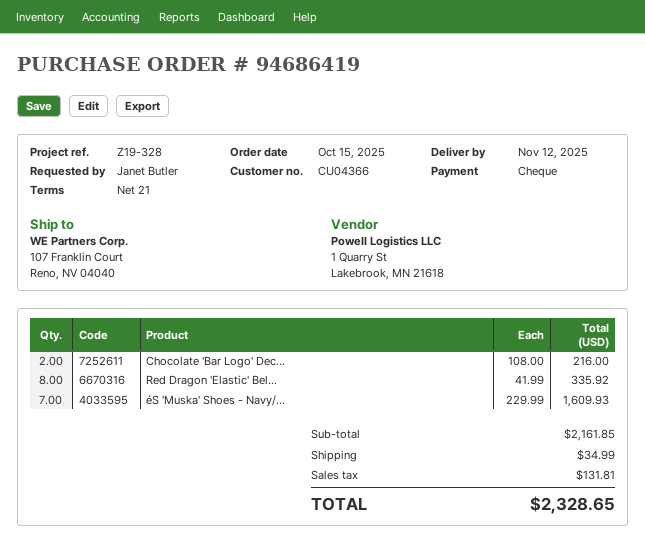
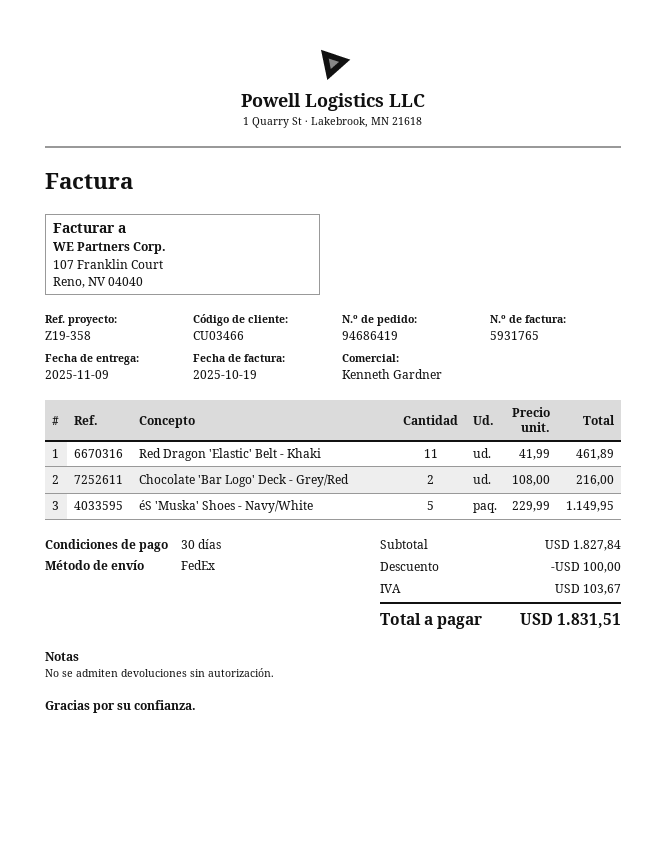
delivery date: 2025-11-12 -> 2025-11-09
payment terms: 21 days -> 30 days
customer number: CU04366 -> CU03466
reference: Z19-328 -> Z19-358
Red Dragon 'Elastic' Bel...: 8 x 41.99 = 335.92 -> 11 x 41.99 = 461.89
éS 'Muska' Shoes - Navy/...: 7 x 229.99 = 1609.93 -> 5 x 229.99 = 1149.95
subtotal: 2161.85 -> 1827.84
discount: none -> 100.00
shipping: 34.99 -> none
tax: 131.81 -> 103.67
total: 2328.65 -> 1831.51

